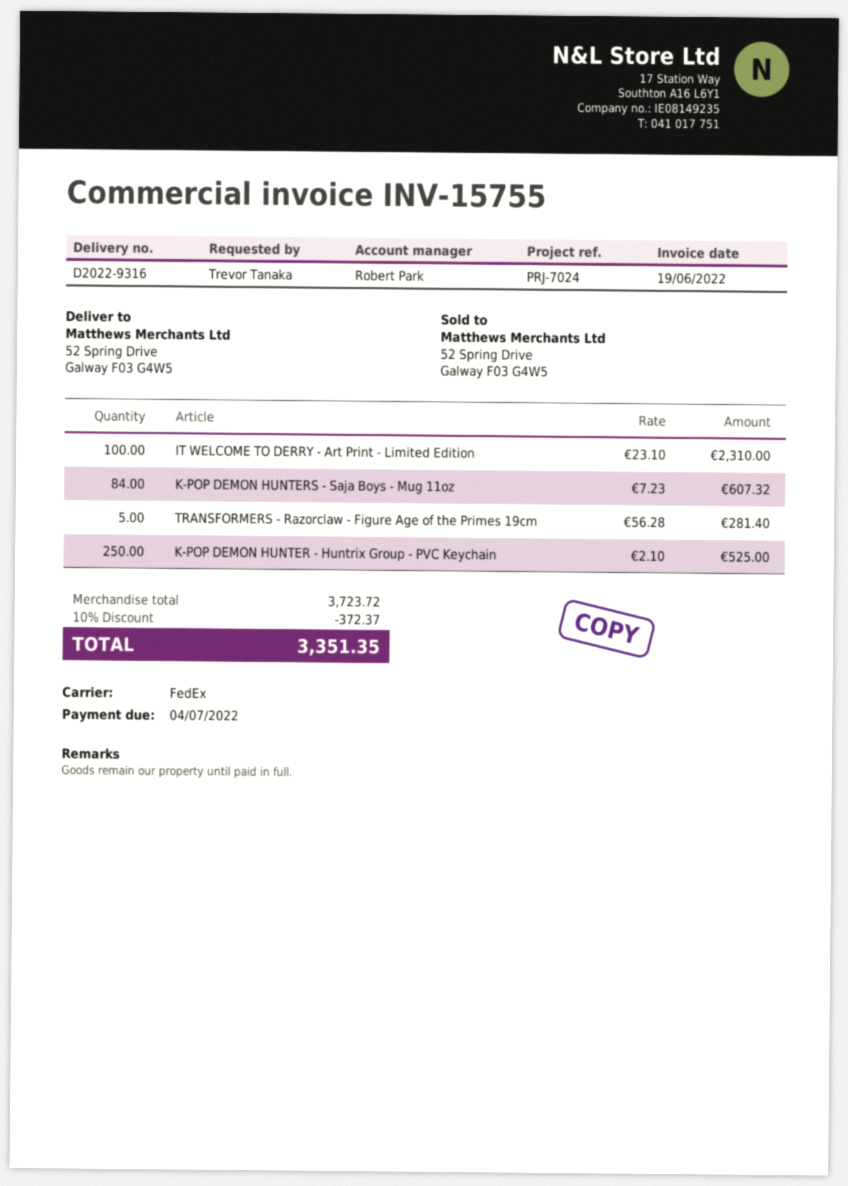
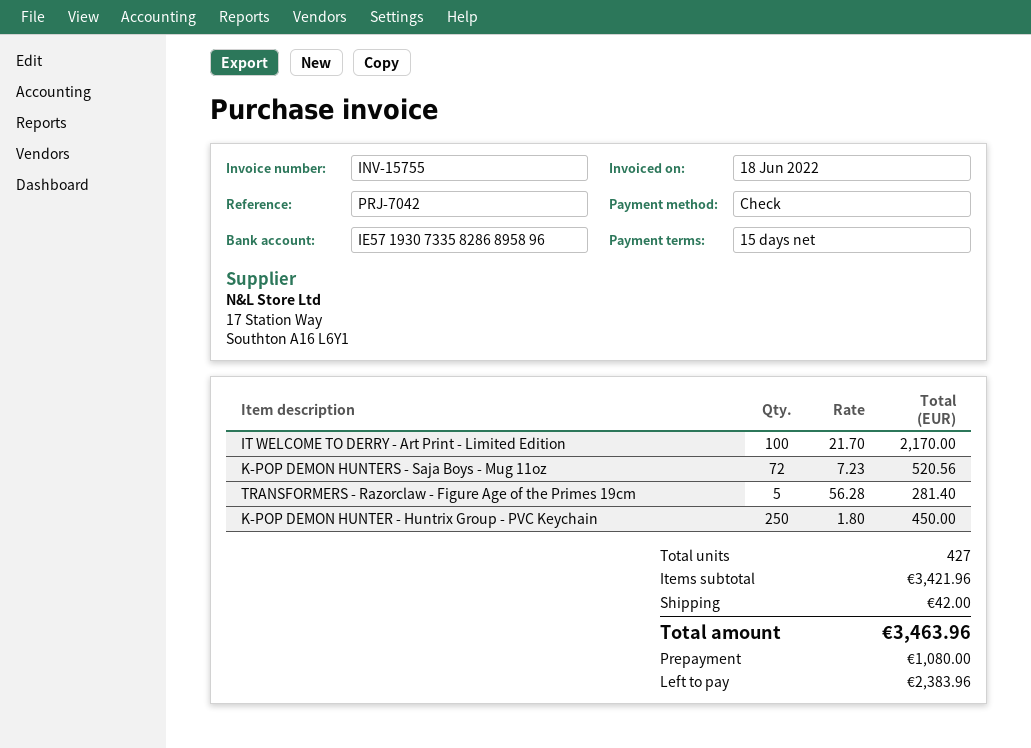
invoice date: 2022-06-19 -> 2022-06-18
reference: PRJ-7024 -> PRJ-7042
IT WELCOME TO DERRY - Art Print - Limited Edition: 100 x 23.10 = 2310.00 -> 100 x 21.70 = 2170.00
K-POP DEMON HUNTERS - Saja Boys - Mug 11oz: 84 x 7.23 = 607.32 -> 72 x 7.23 = 520.56
K-POP DEMON HUNTER - Huntrix Group - PVC Keychain: 250 x 2.10 = 525.00 -> 250 x 1.80 = 450.00
subtotal: 3723.72 -> 3421.96
discount: 10% = 372.37 -> none
shipping: none -> 42.00
total: 3351.35 -> 3463.96

